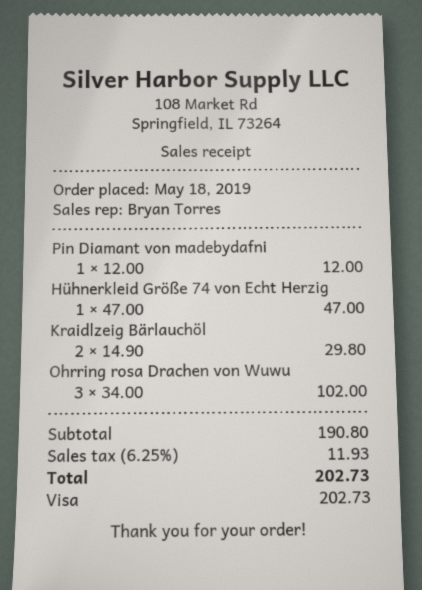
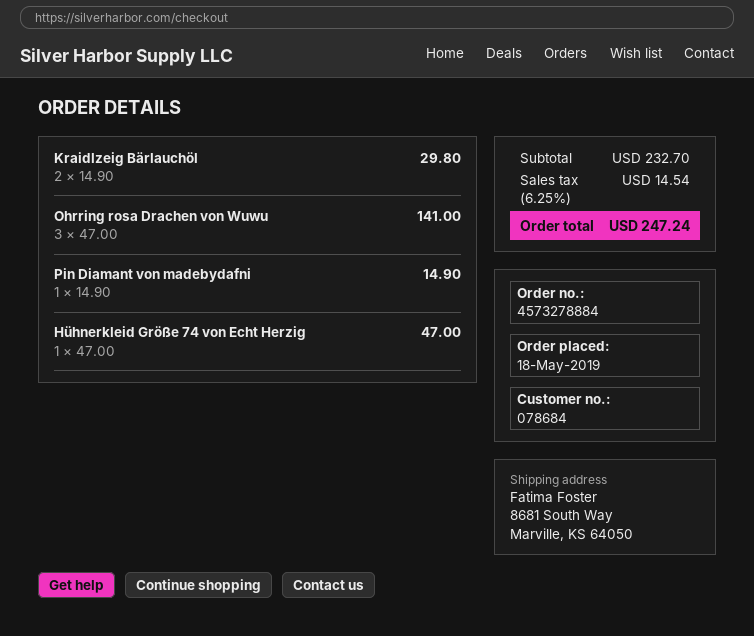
Pin Diamant von madebydafni: 1 x 12.00 = 12.00 -> 1 x 14.90 = 14.90
Ohrring rosa Drachen von Wuwu: 3 x 34.00 = 102.00 -> 3 x 47.00 = 141.00
subtotal: 190.80 -> 232.70
tax: 6.25% = 11.93 -> 6.25% = 14.54
total: 202.73 -> 247.24

